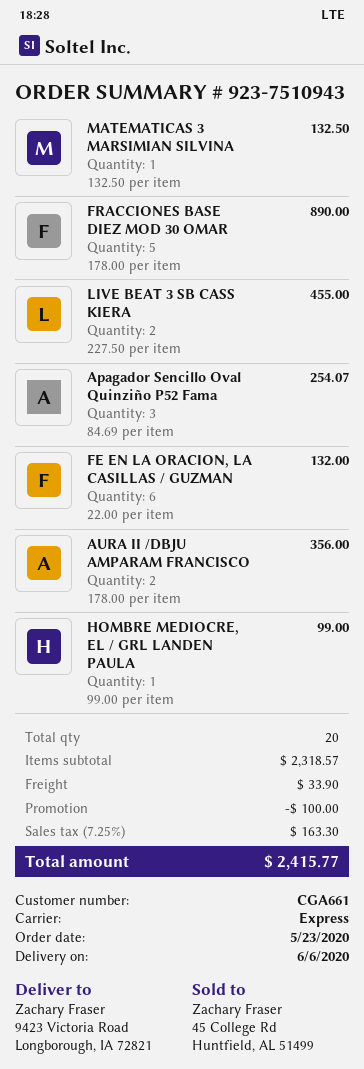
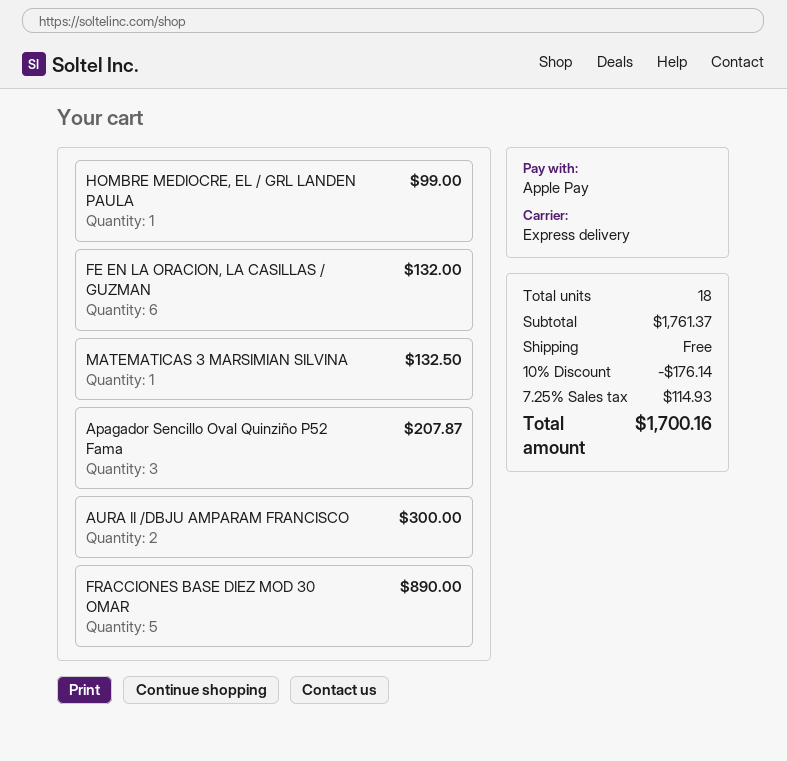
LIVE BEAT 3 SB CASS KIERA: 2 for 455.00 -> none
Apagador Sencillo Oval Quinziño P52 Fama: 3 for 254.07 -> 3 for 207.87
AURA II /DBJU AMPARAM FRANCISCO: 2 for 356.00 -> 2 for 300.00
total quantity: 20 -> 18
subtotal: 2318.57 -> 1761.37
discount: 100.00 -> 176.14
shipping: 33.90 -> 0.00
tax: 7.25% = 163.30 -> 7.25% = 114.93
total: 2415.77 -> 1700.16

